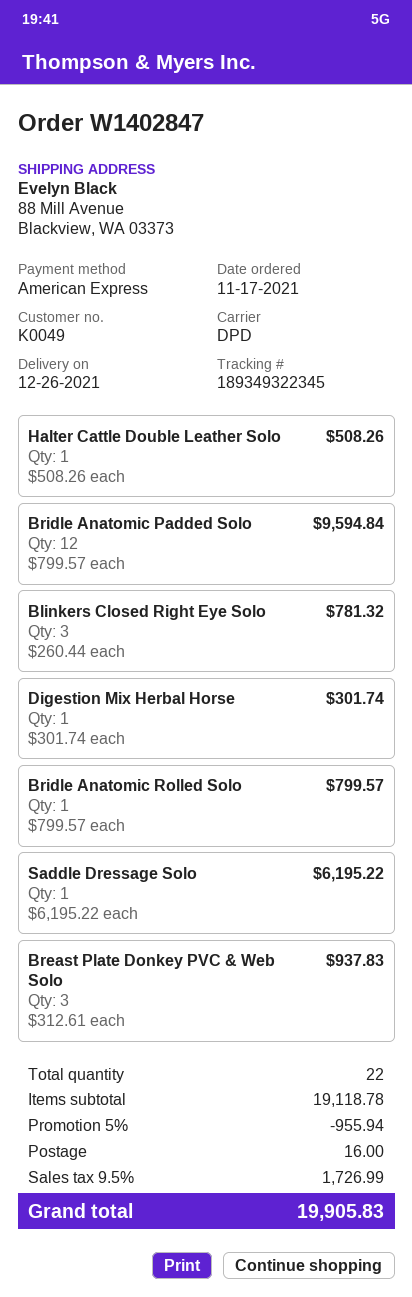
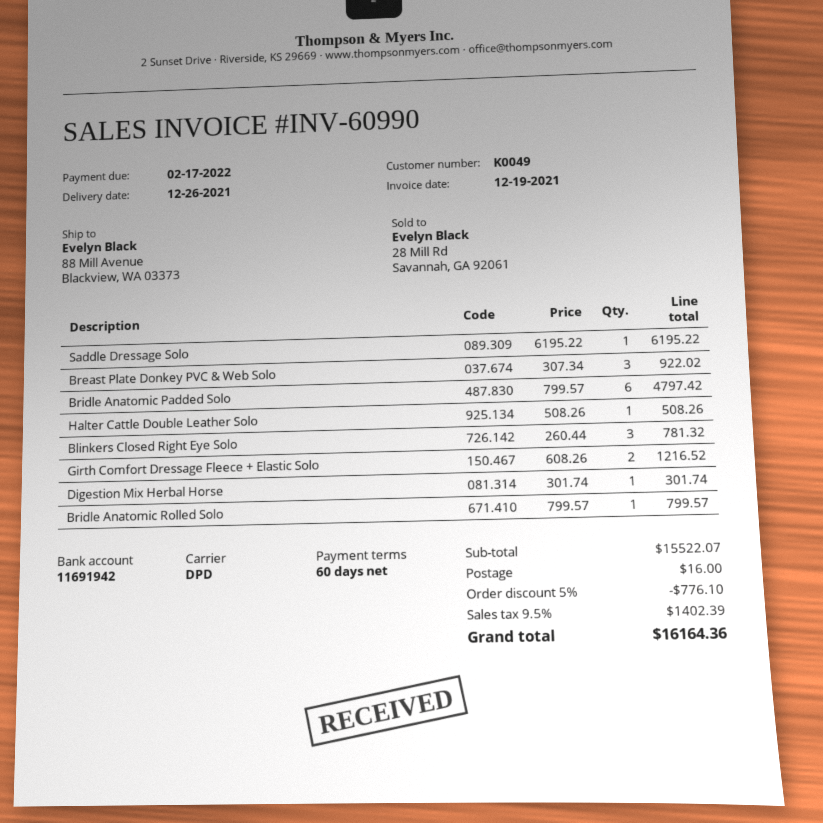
Bridle Anatomic Padded Solo: 12 x 799.57 = 9594.84 -> 6 x 799.57 = 4797.42
Breast Plate Donkey PVC & Web Solo: 3 x 312.61 = 937.83 -> 3 x 307.34 = 922.02
Girth Comfort Dressage Fleece + Elastic Solo: none -> 2 x 608.26 = 1216.52
subtotal: 19118.78 -> 15522.07
discount: 5% = 955.94 -> 5% = 776.10
tax: 9.5% = 1726.99 -> 9.5% = 1402.39
total: 19905.83 -> 16164.36

